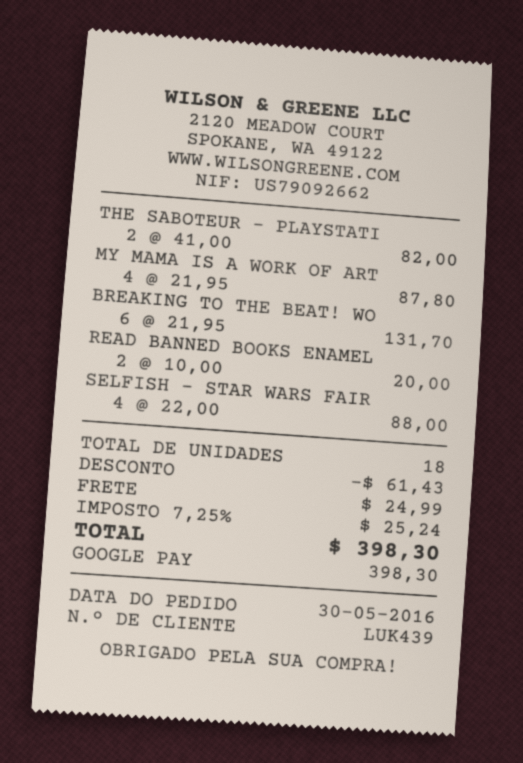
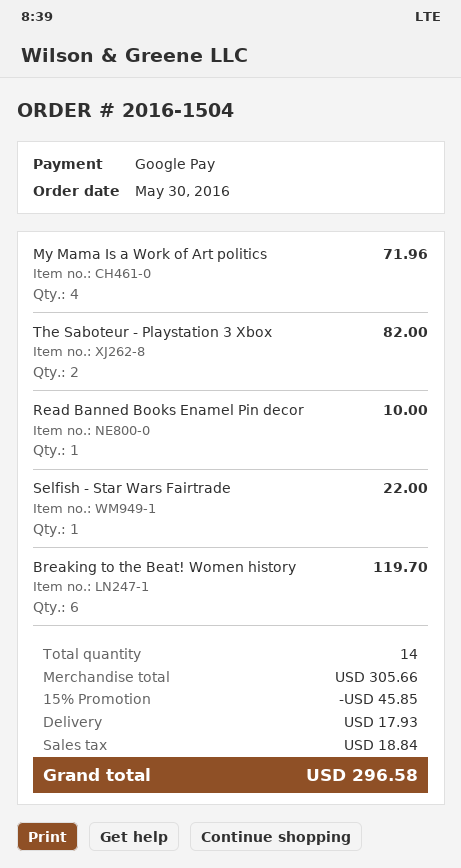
MY MAMA IS A WORK OF ART: 4 for 87.80 -> 4 for 71.96
BREAKING TO THE BEAT! WO: 6 for 131.70 -> 6 for 119.70
READ BANNED BOOKS ENAMEL: 2 for 20.00 -> 1 for 10.00
SELFISH - STAR WARS FAIR: 4 for 88.00 -> 1 for 22.00
total quantity: 18 -> 14
discount: 61.43 -> 45.85
shipping: 24.99 -> 17.93
tax: 25.24 -> 18.84
total: 398.30 -> 296.58

